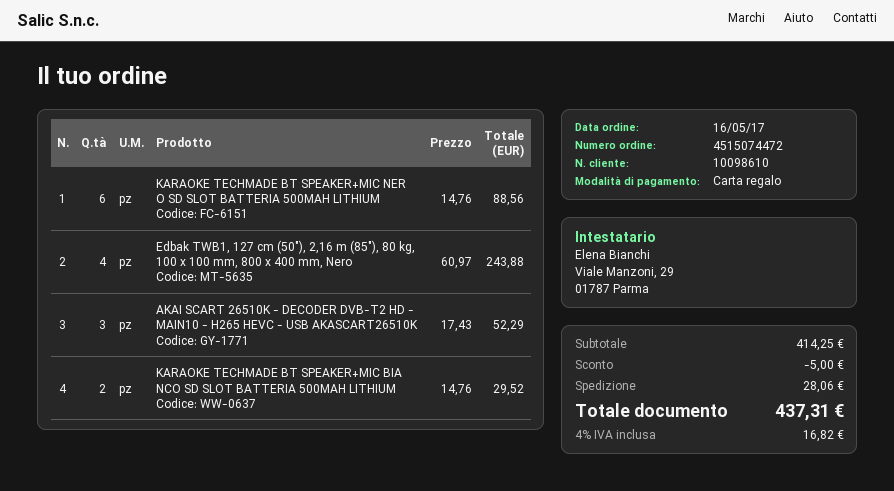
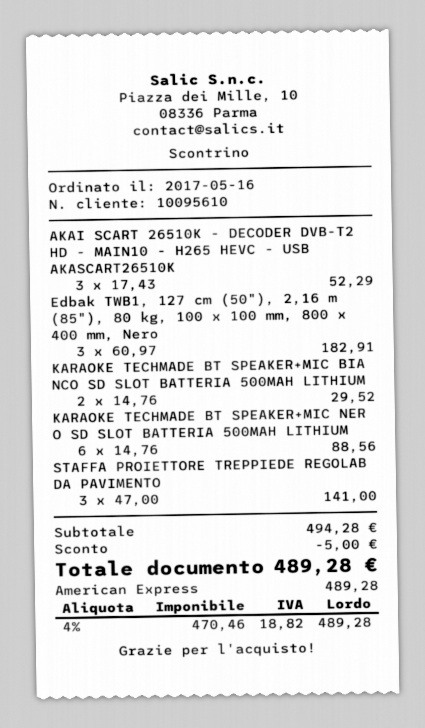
customer number: 10098610 -> 10095610
payment method: gift card -> American Express
Edbak TWB1, 127 cm (50"), 2,16 m (85"), 80 kg, 100 x 100 mm, 800 x 400 mm, Nero: 4 x 60.97 = 243.88 -> 3 x 60.97 = 182.91
STAFFA PROIETTORE TREPPIEDE REGOLAB DA PAVIMENTO: none -> 3 x 47.00 = 141.00
subtotal: 414.25 -> 494.28
shipping: 28.06 -> none
tax: 4% = 16.82 -> 4% = 18.82
total: 437.31 -> 489.28

